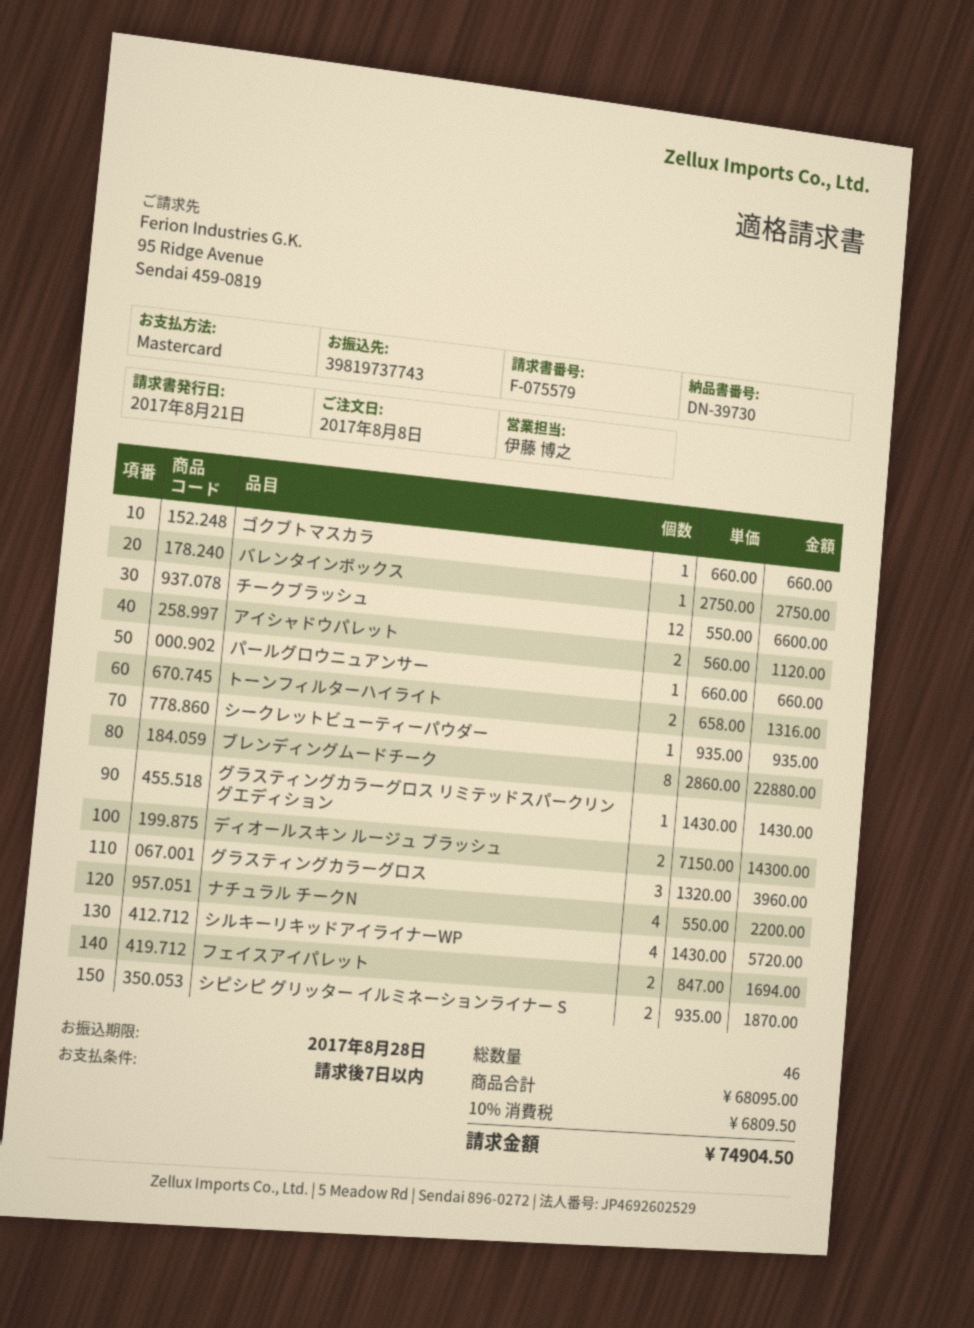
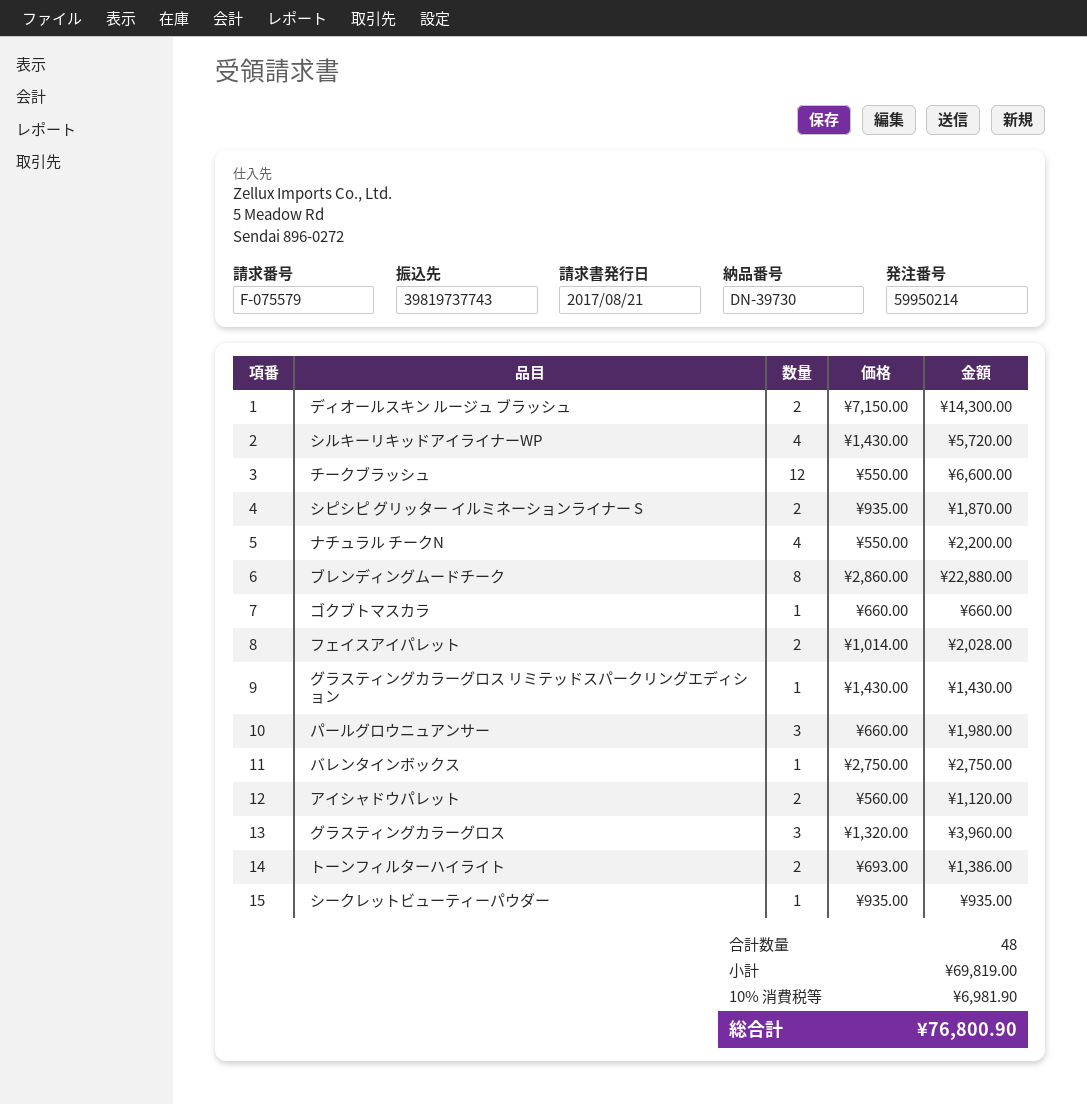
パールグロウニュアンサー: 1 x 660.00 = 660.00 -> 3 x 660.00 = 1980.00
トーンフィルターハイライト: 2 x 658.00 = 1316.00 -> 2 x 693.00 = 1386.00
フェイスアイパレット: 2 x 847.00 = 1694.00 -> 2 x 1014.00 = 2028.00
total quantity: 46 -> 48
subtotal: 68095.00 -> 69819.00
tax: 10% = 6809.50 -> 10% = 6981.90
total: 74904.50 -> 76800.90

